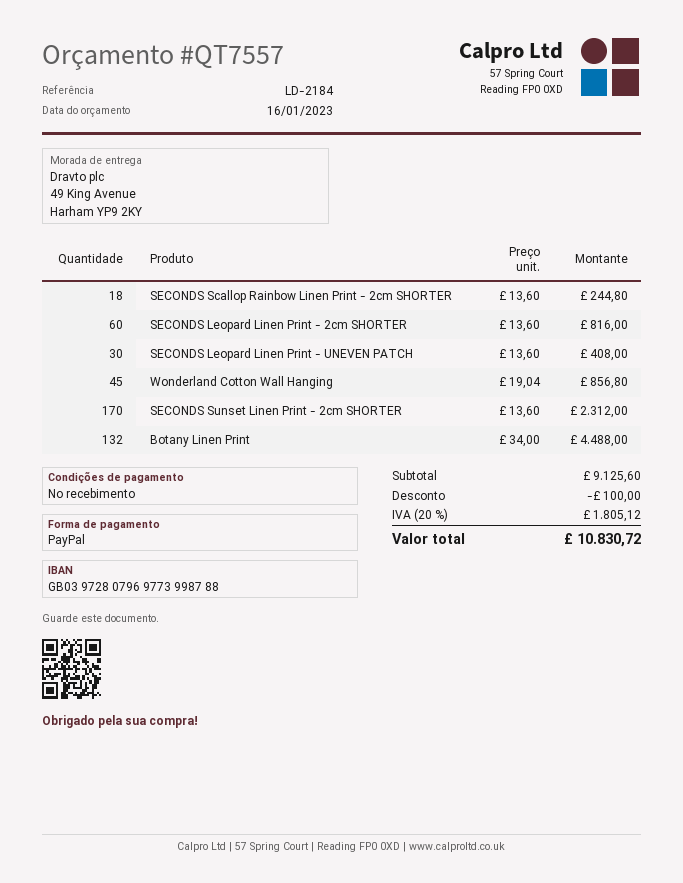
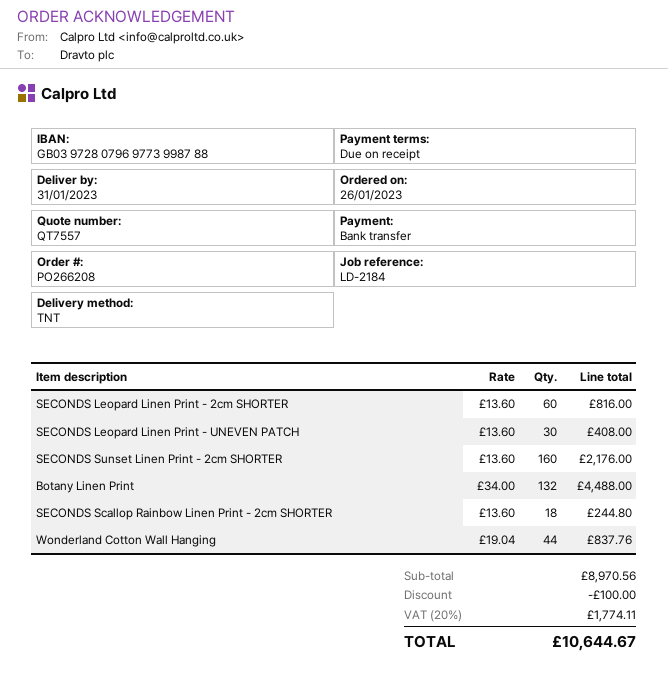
payment method: PayPal -> bank transfer
Wonderland Cotton Wall Hanging: 45 x 19.04 = 856.80 -> 44 x 19.04 = 837.76
SECONDS Sunset Linen Print - 2cm SHORTER: 170 x 13.60 = 2312.00 -> 160 x 13.60 = 2176.00
subtotal: 9125.60 -> 8970.56
tax: 20% = 1805.12 -> 20% = 1774.11
total: 10830.72 -> 10644.67

